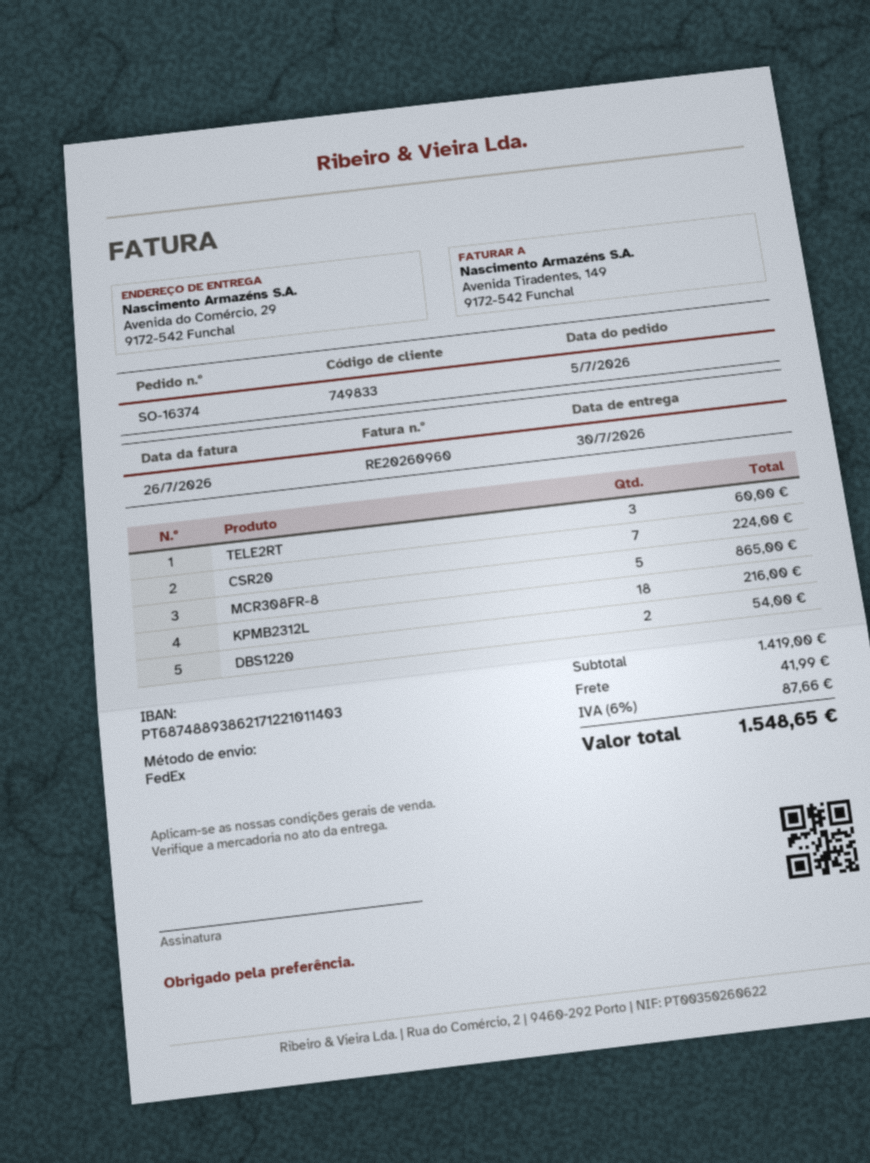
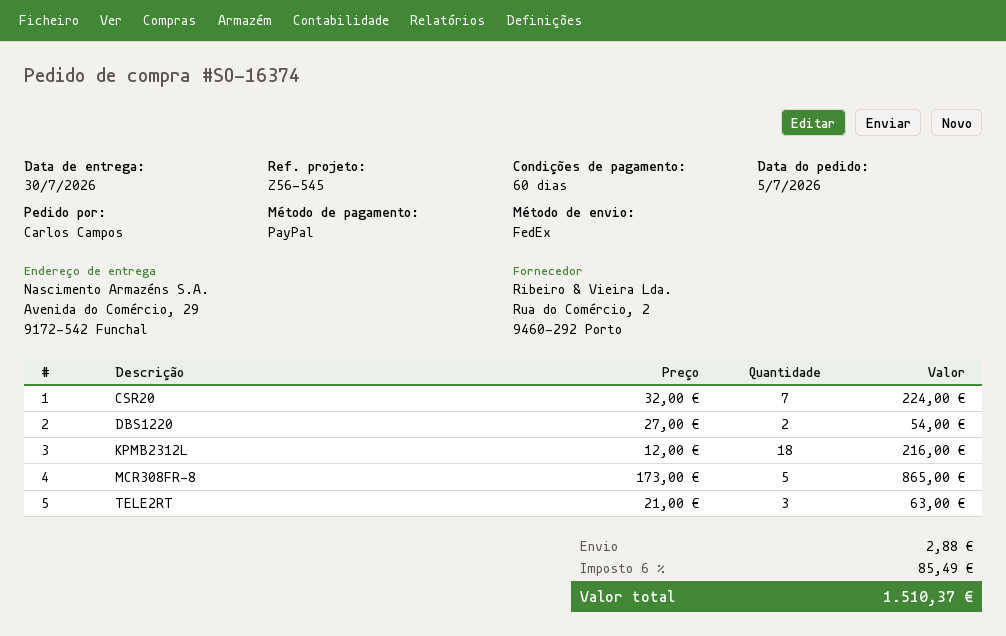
TELE2RT: 3 for 60.00 -> 3 for 63.00
shipping: 41.99 -> 2.88
tax: 6% = 87.66 -> 6% = 85.49
total: 1548.65 -> 1510.37

